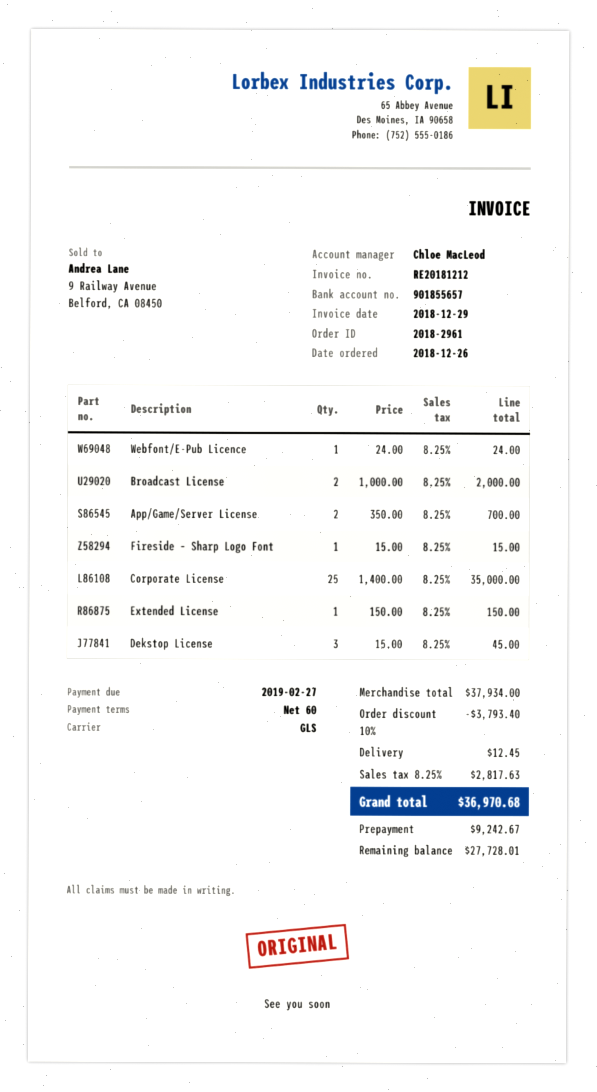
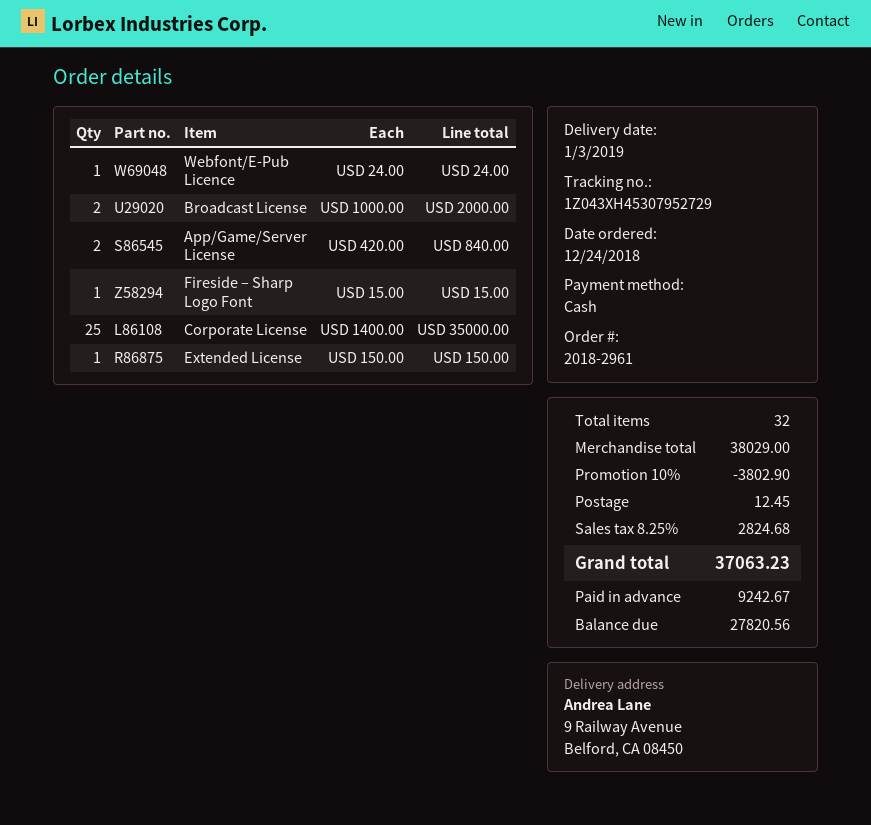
order date: 2018-12-26 -> 2018-12-24
App/Game/Server License: 2 x 350.00 = 700.00 -> 2 x 420.00 = 840.00
Dekstop License: 3 x 15.00 = 45.00 -> none
subtotal: 37934.00 -> 38029.00
discount: 10% = 3793.40 -> 10% = 3802.90
tax: 8.25% = 2817.63 -> 8.25% = 2824.68
total: 36970.68 -> 37063.23
balance: 27728.01 -> 27820.56

